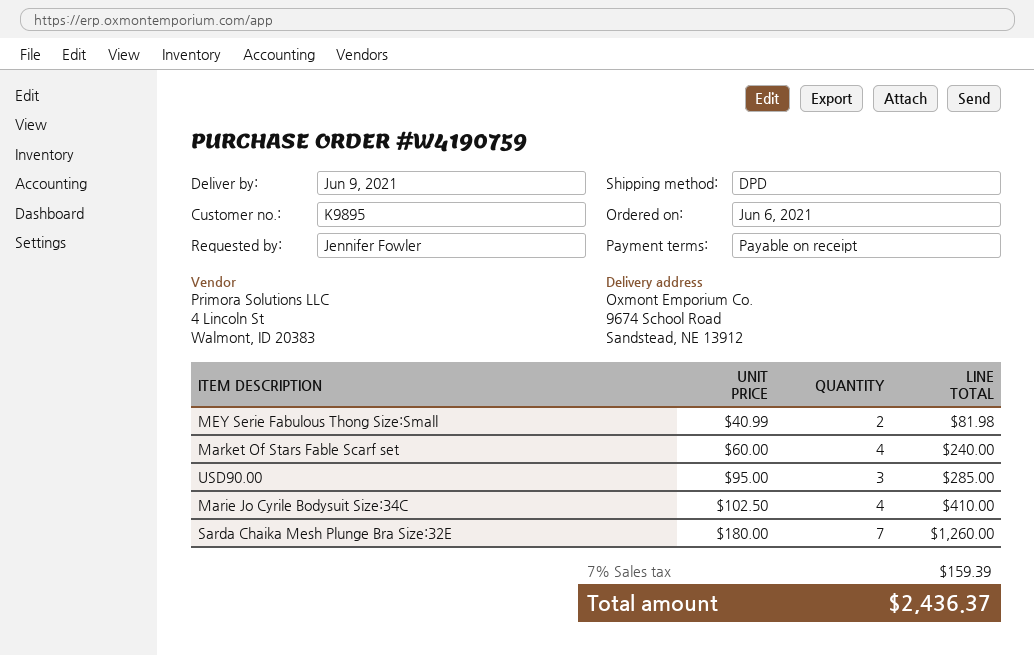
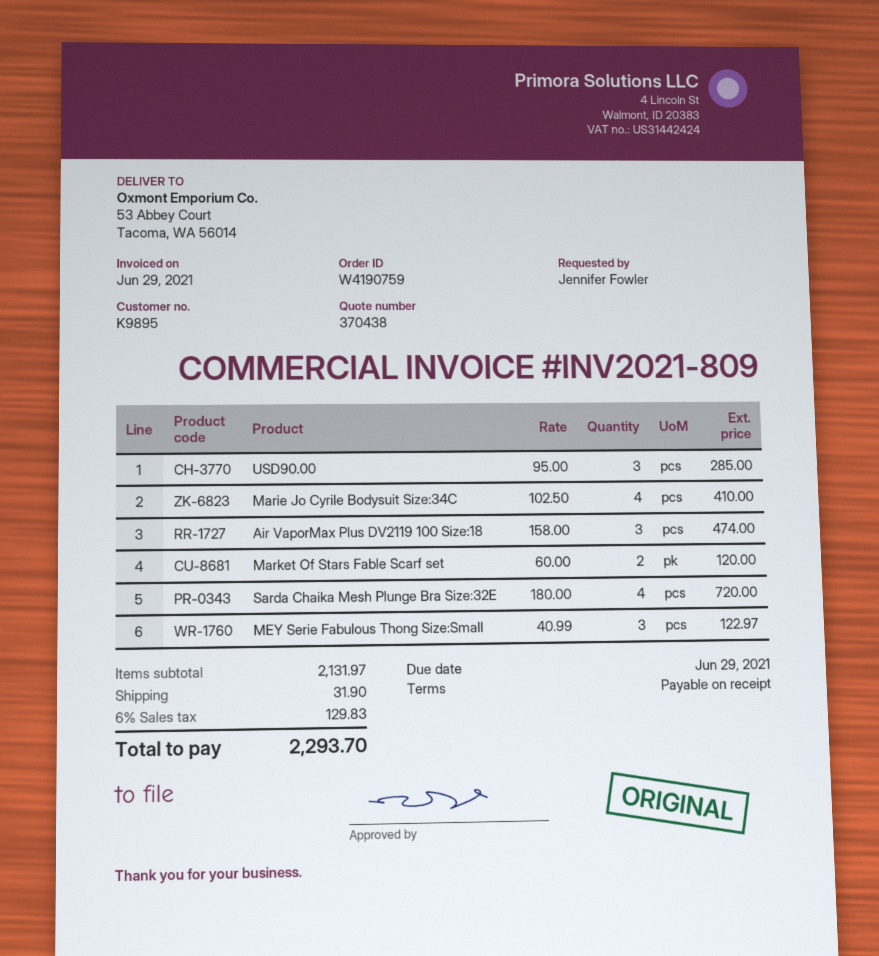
ship to: 9674 School Road, Sandstead, NE 13912 -> 53 Abbey Court, Tacoma, WA 56014
MEY Serie Fabulous Thong Size:Small: 2 x 40.99 = 81.98 -> 3 x 40.99 = 122.97
Market Of Stars Fable Scarf set: 4 x 60.00 = 240.00 -> 2 x 60.00 = 120.00
Sarda Chaika Mesh Plunge Bra Size:32E: 7 x 180.00 = 1260.00 -> 4 x 180.00 = 720.00
Air VaporMax Plus DV2119 100 Size:18: none -> 3 x 158.00 = 474.00
shipping: none -> 31.90
tax: 7% = 159.39 -> 6% = 129.83
total: 2436.37 -> 2293.70

